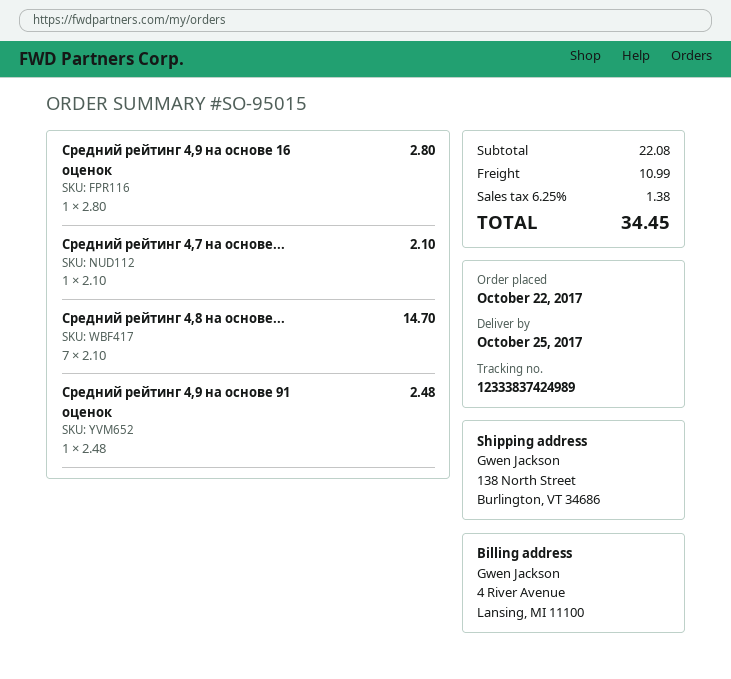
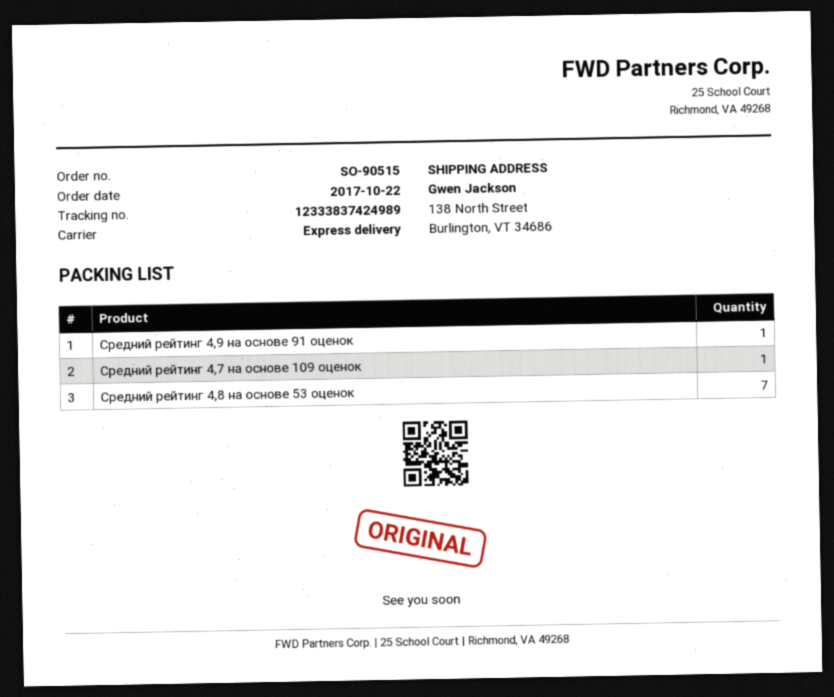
order number: SO-95015 -> SO-90515
Средний рейтинг 4,9 на основе 16 оценок: 1 -> none

